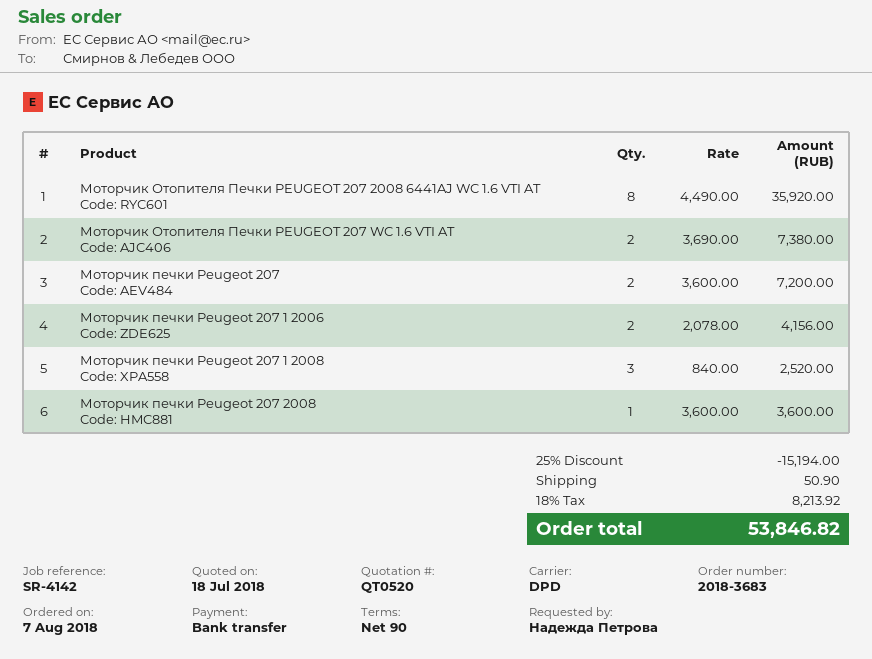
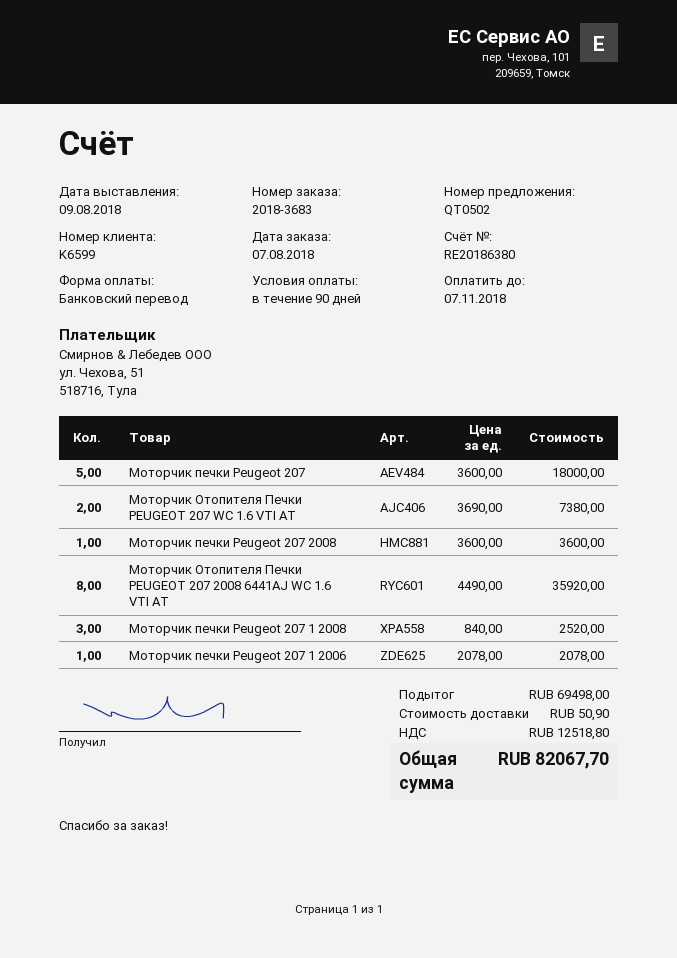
quote number: QT0520 -> QT0502
Моторчик печки Peugeot 207: 2 x 3600.00 = 7200.00 -> 5 x 3600.00 = 18000.00
Моторчик печки Peugeot 207 1 2006: 2 x 2078.00 = 4156.00 -> 1 x 2078.00 = 2078.00
discount: 25% = 15194.00 -> none
tax: 8213.92 -> 12518.80
total: 53846.82 -> 82067.70

